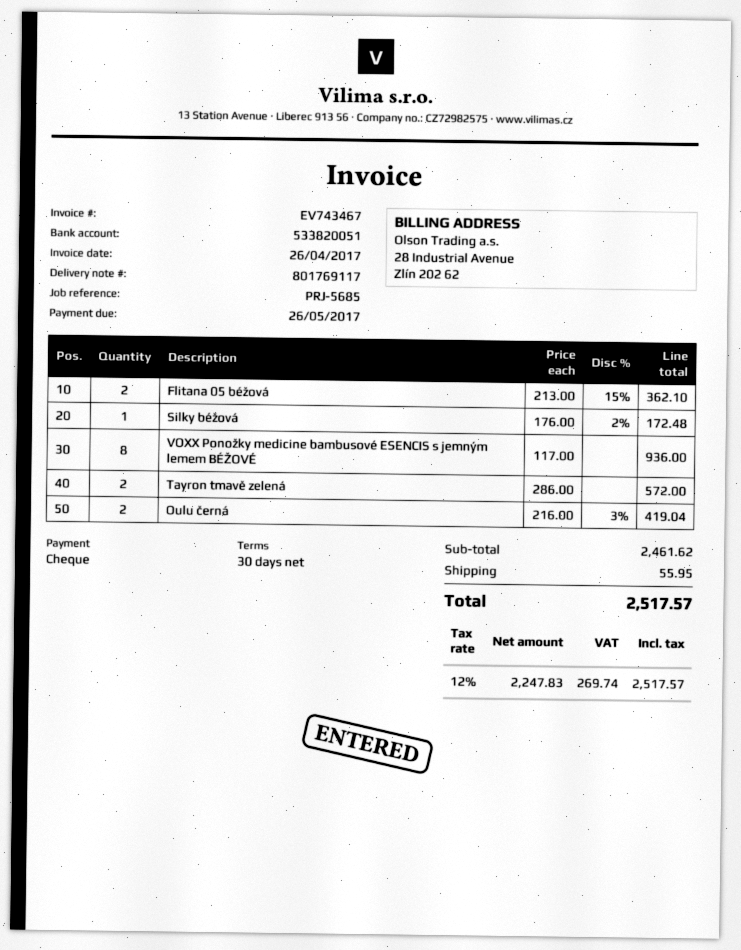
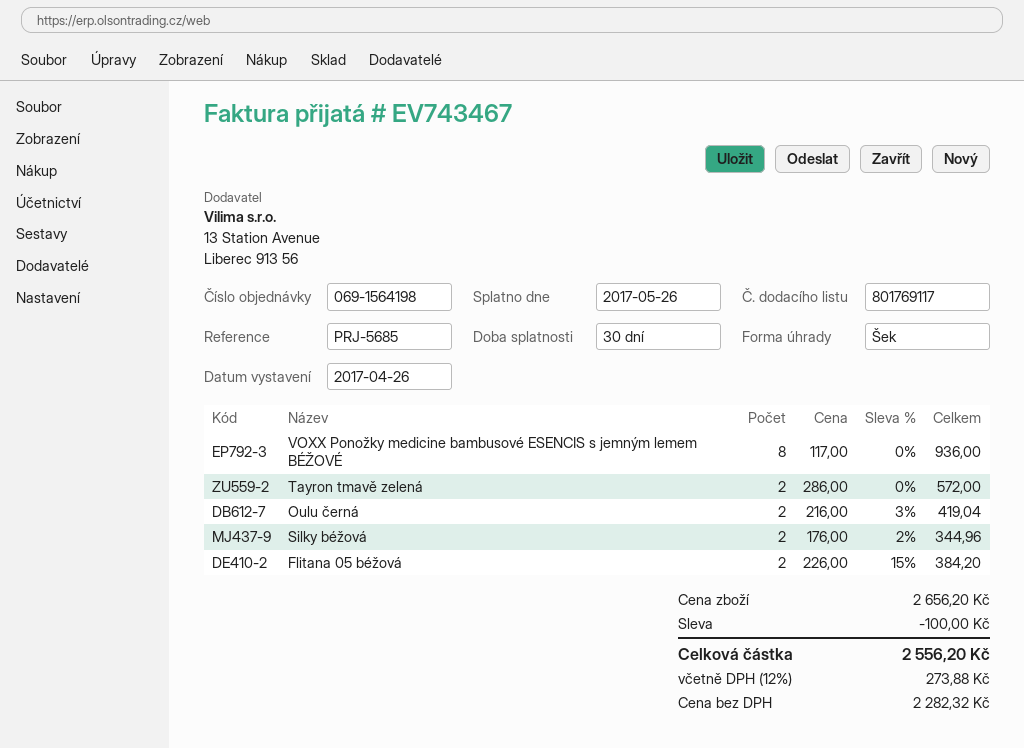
Flitana 05 béžová: 2 x 213.00 - 15% = 362.10 -> 2 x 226.00 - 15% = 384.20
Silky béžová: 1 x 176.00 - 2% = 172.48 -> 2 x 176.00 - 2% = 344.96
subtotal: 2461.62 -> 2656.20
discount: none -> 100.00
shipping: 55.95 -> none
net: 2247.83 -> 2282.32
tax: 12% = 269.74 -> 12% = 273.88
total: 2517.57 -> 2556.20

